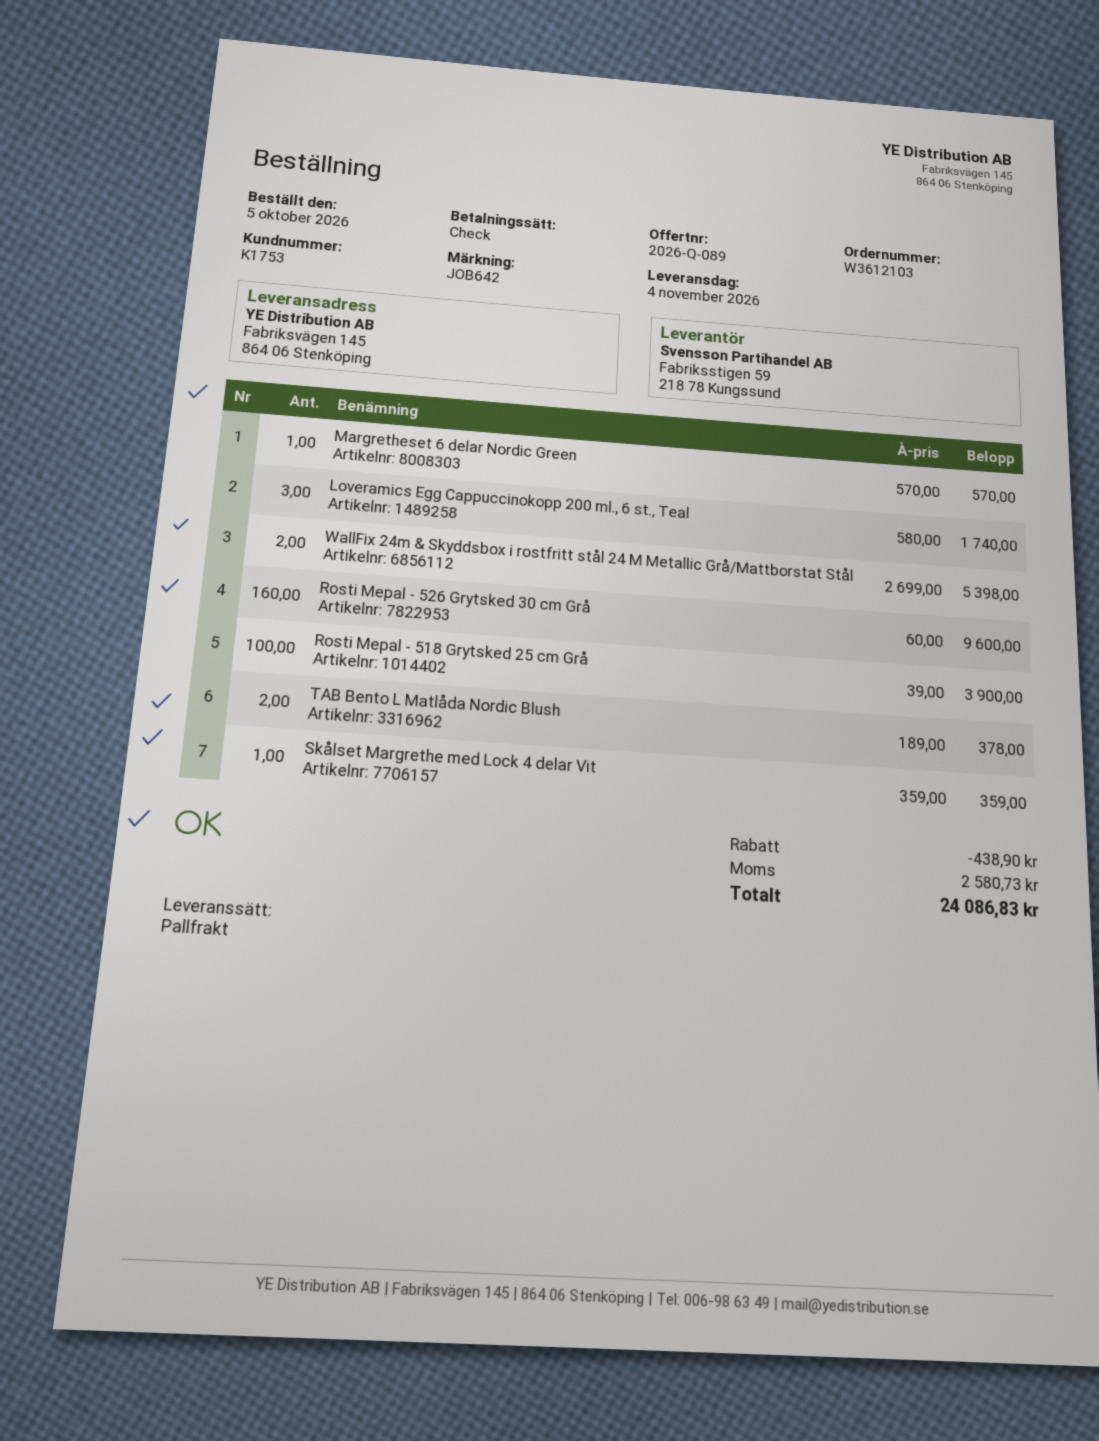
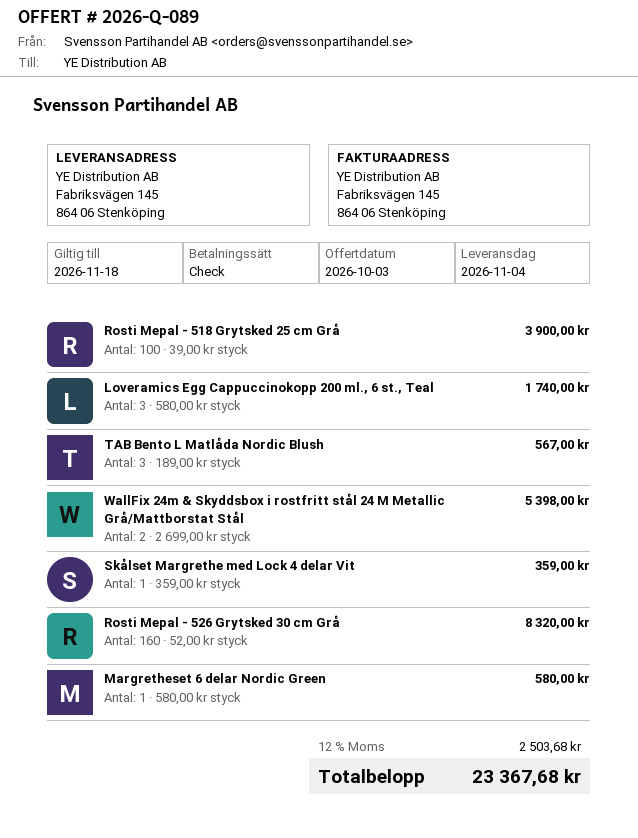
Margretheset 6 delar Nordic Green: 1 x 570.00 = 570.00 -> 1 x 580.00 = 580.00
Rosti Mepal - 526 Grytsked 30 cm Grå: 160 x 60.00 = 9600.00 -> 160 x 52.00 = 8320.00
TAB Bento L Matlåda Nordic Blush: 2 x 189.00 = 378.00 -> 3 x 189.00 = 567.00
discount: 438.90 -> none
tax: 2580.73 -> 2503.68
total: 24086.83 -> 23367.68

